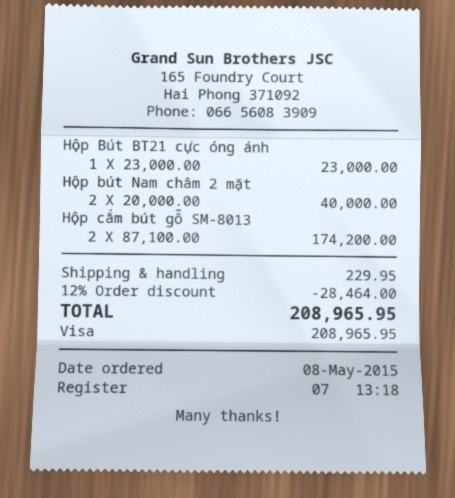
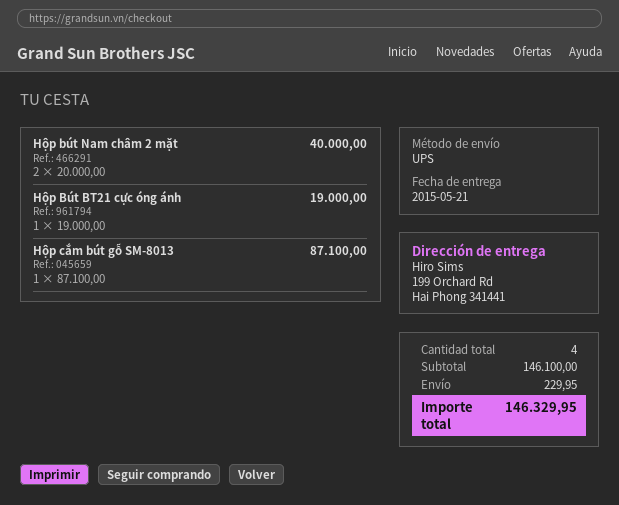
Hộp Bút BT21 cực óng ánh: 1 x 23000.00 = 23000.00 -> 1 x 19000.00 = 19000.00
Hộp cắm bút gỗ SM-8013: 2 x 87100.00 = 174200.00 -> 1 x 87100.00 = 87100.00
discount: 12% = 28464.00 -> none
total: 208965.95 -> 146329.95

